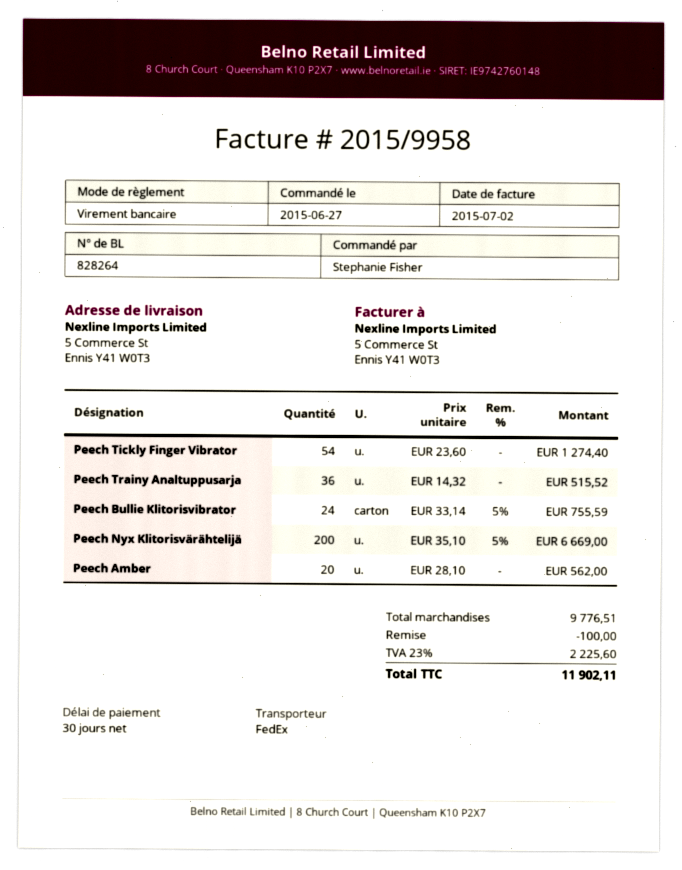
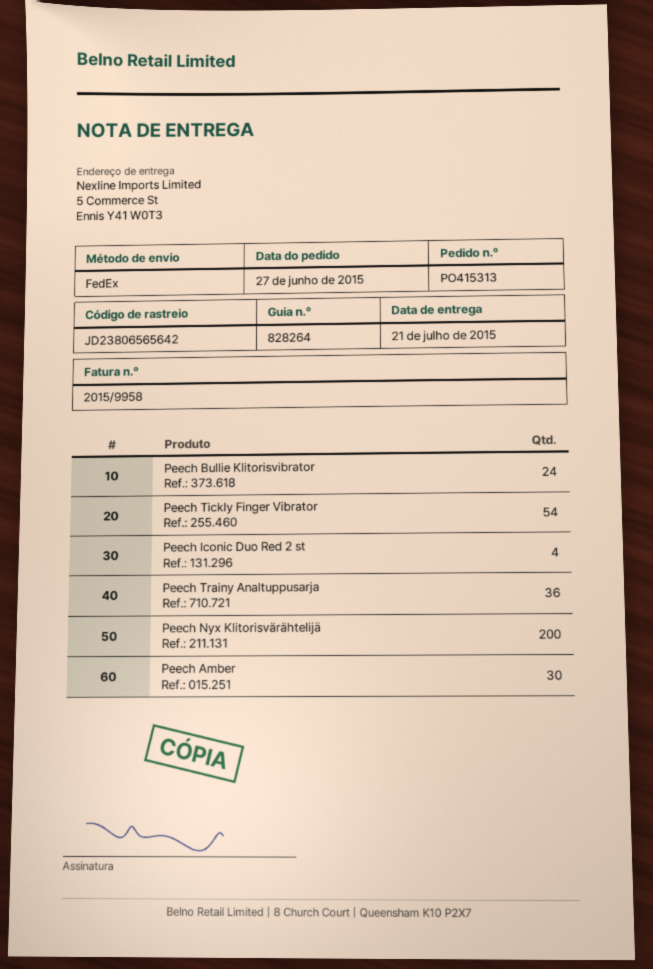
Peech Amber: 20 -> 30
Peech Iconic Duo Red 2 st: none -> 4

